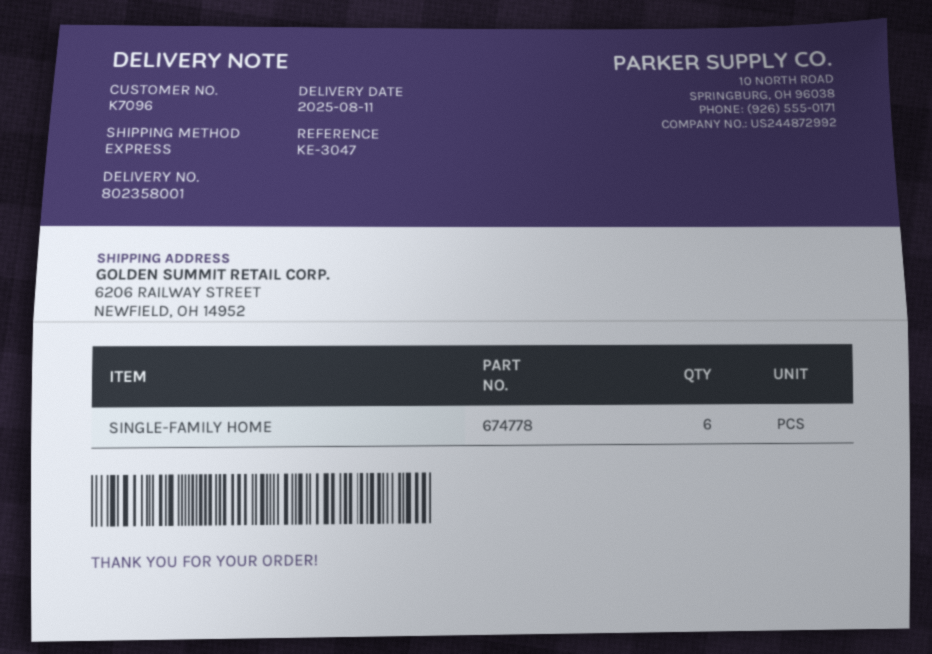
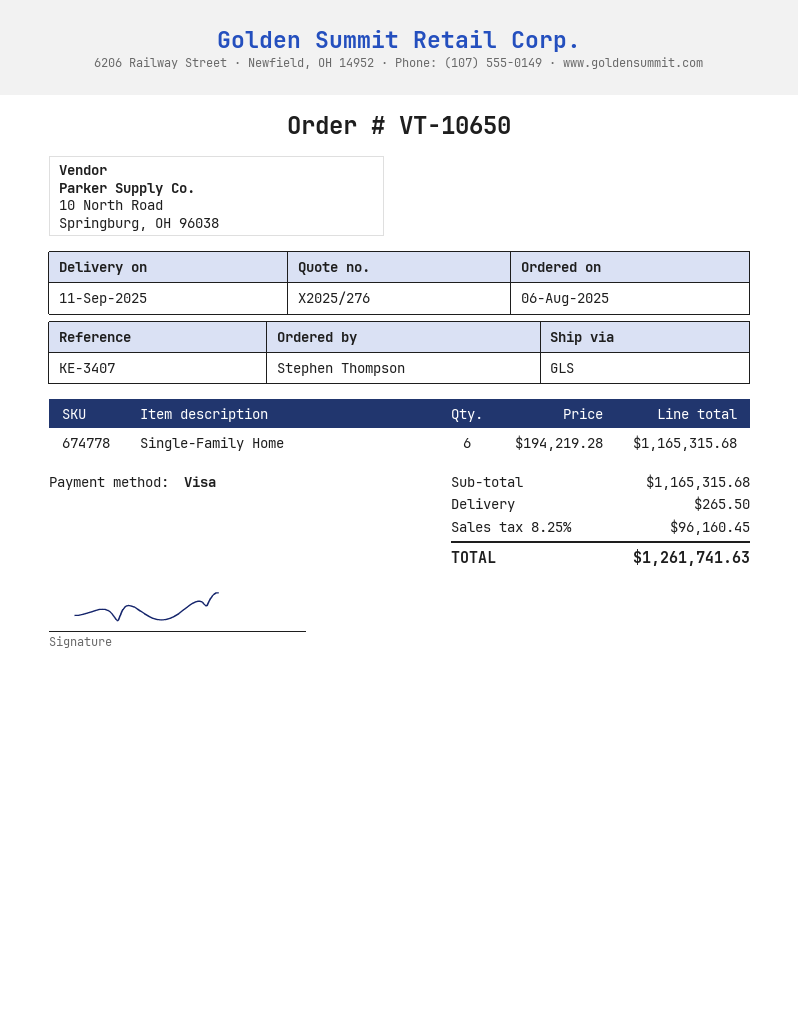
delivery date: 2025-08-11 -> 2025-09-11
reference: KE-3047 -> KE-3407
shipping method: express -> GLS

